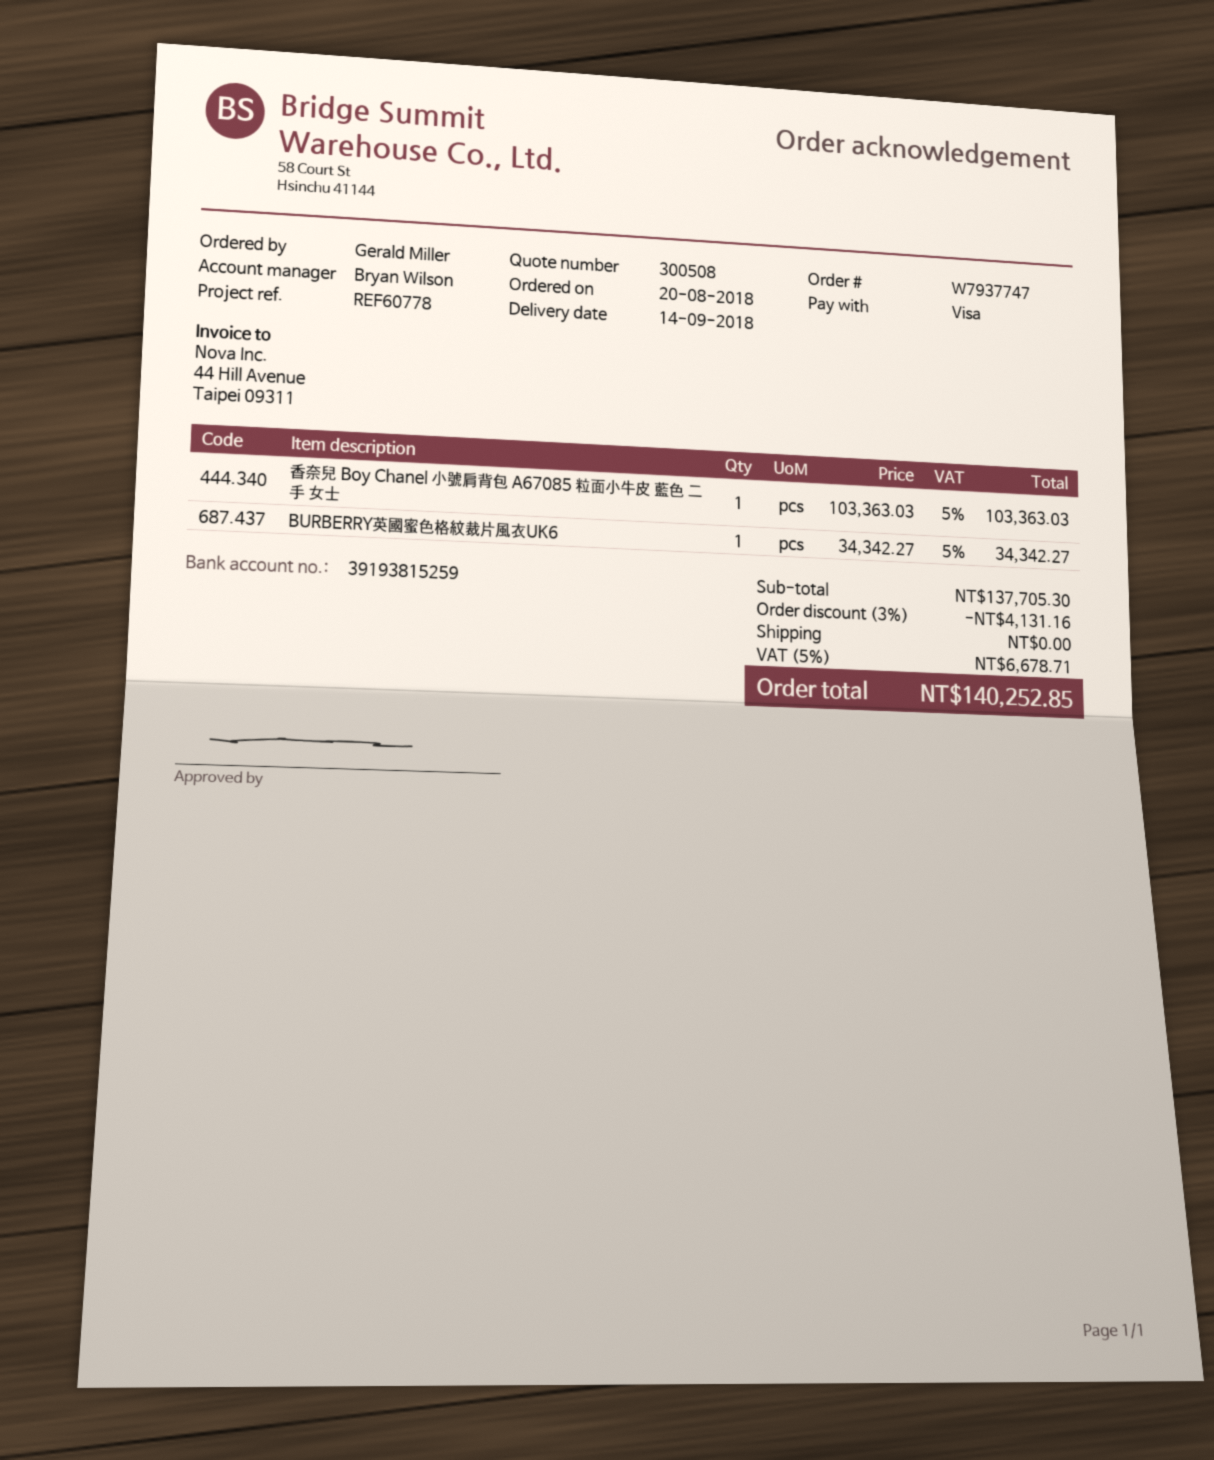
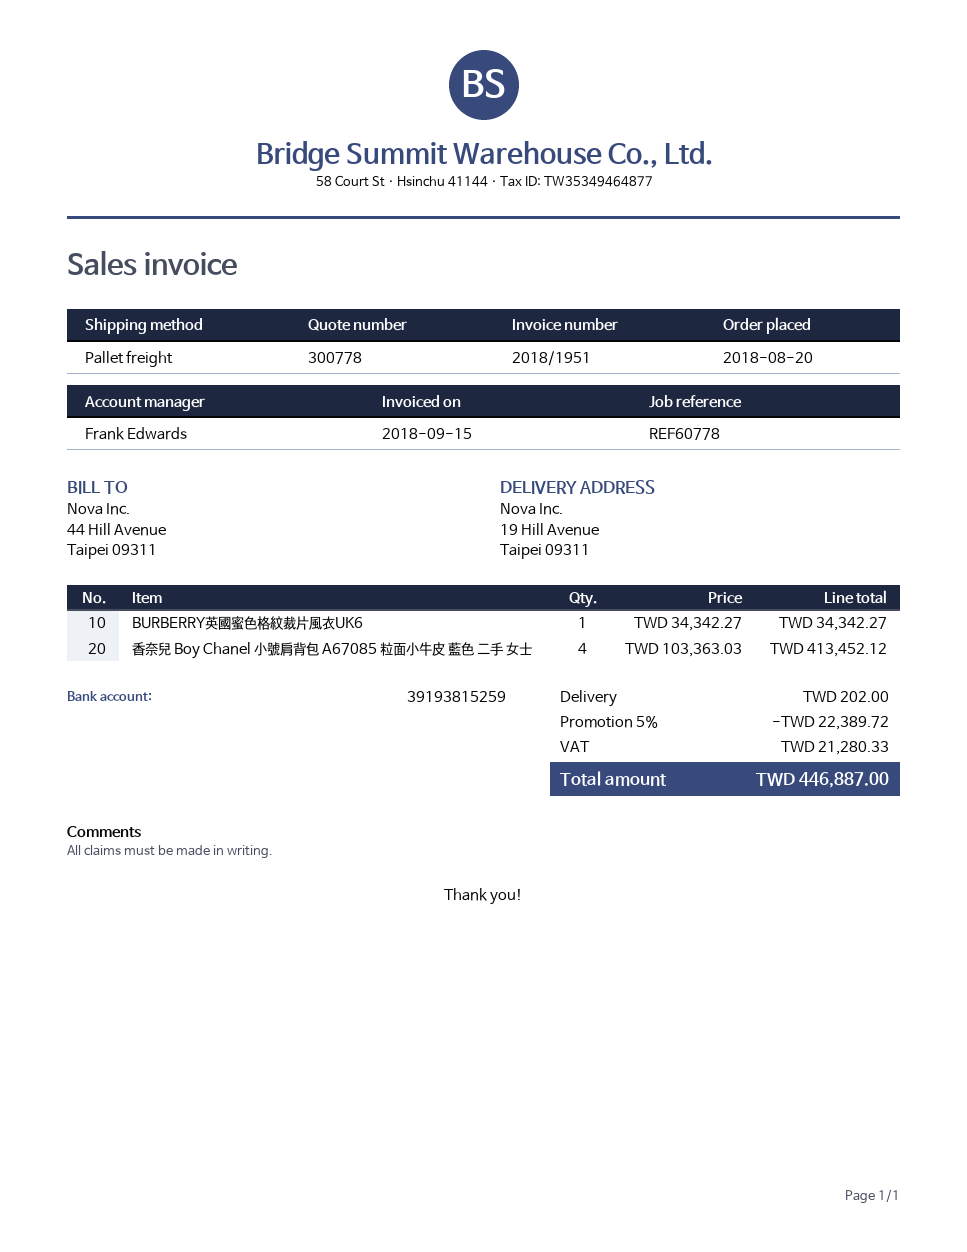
quote number: 300508 -> 300778
sales rep: Bryan Wilson -> Frank Edwards
香奈兒 Boy Chanel 小號肩背包 A67085 粒面小牛皮 藍色 二手 女士: 1 x 103363.03 = 103363.03 -> 4 x 103363.03 = 413452.12
discount: 3% = 4131.16 -> 5% = 22389.72
shipping: 0.00 -> 202.00
tax: 6678.71 -> 21280.33
total: 140252.85 -> 446887.00

